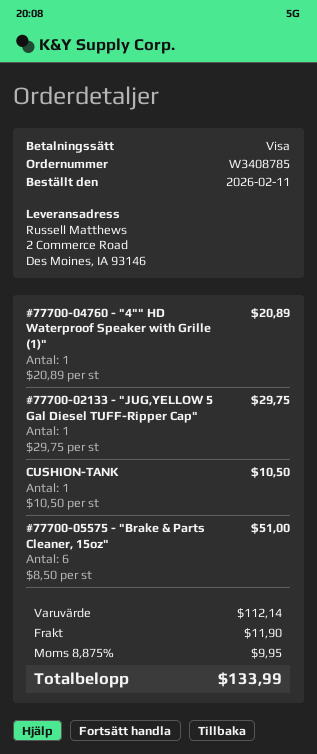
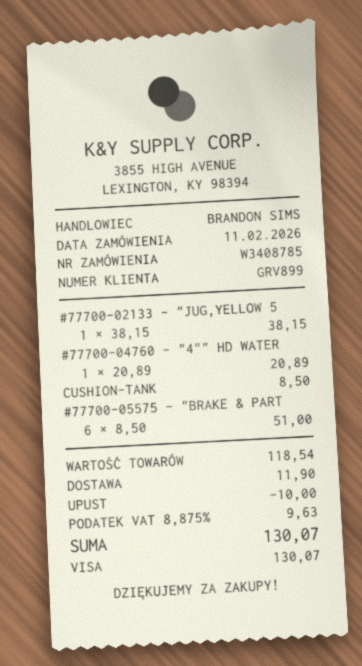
#77700-02133 - "JUG,YELLOW 5 Gal Diesel TUFF-Ripper Cap": 1 x 29.75 = 29.75 -> 1 x 38.15 = 38.15
CUSHION-TANK: 1 x 10.50 = 10.50 -> 1 x 8.50 = 8.50
subtotal: 112.14 -> 118.54
discount: none -> 10.00
tax: 8.875% = 9.95 -> 8.875% = 9.63
total: 133.99 -> 130.07

